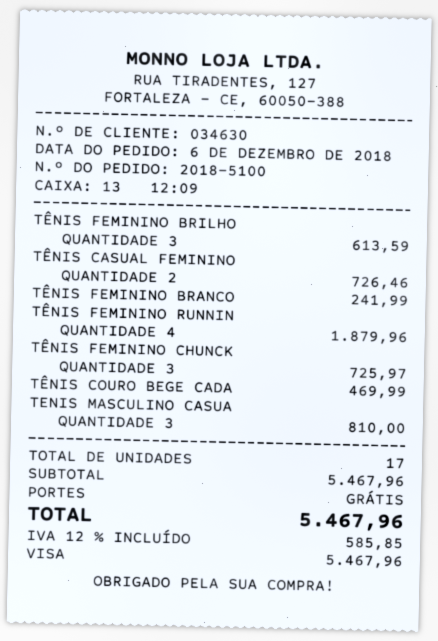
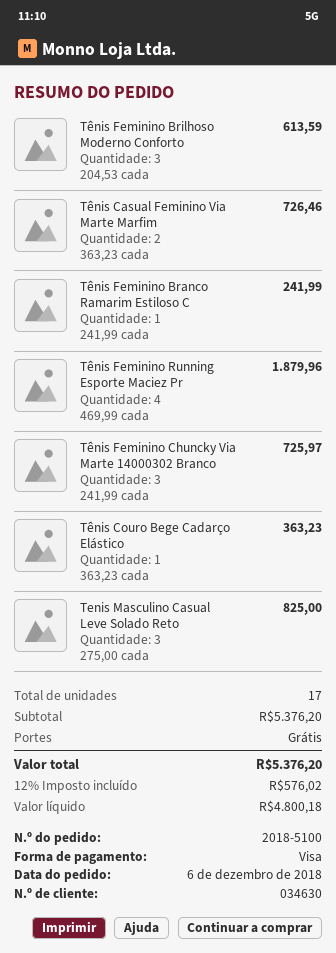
TÊNIS COURO BEGE CADA: 1 for 469.99 -> 1 for 363.23
TENIS MASCULINO CASUA: 3 for 810.00 -> 3 for 825.00
subtotal: 5467.96 -> 5376.20
tax: 12% = 585.85 -> 12% = 576.02
total: 5467.96 -> 5376.20

